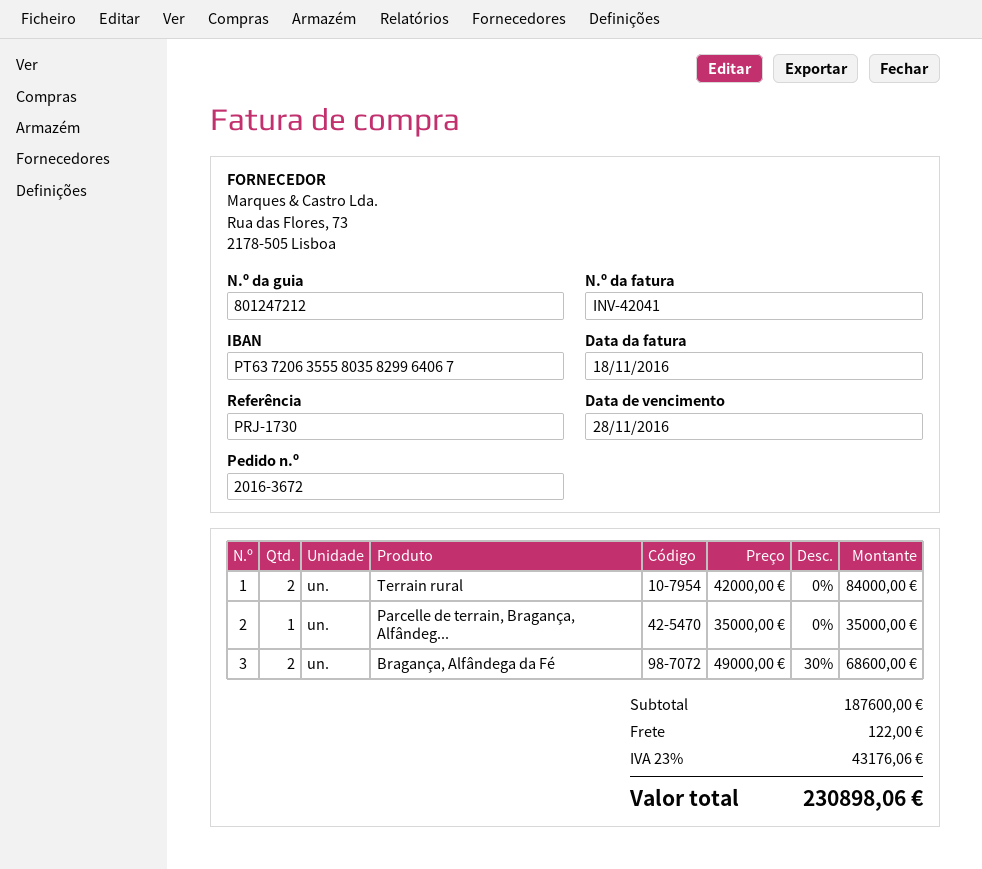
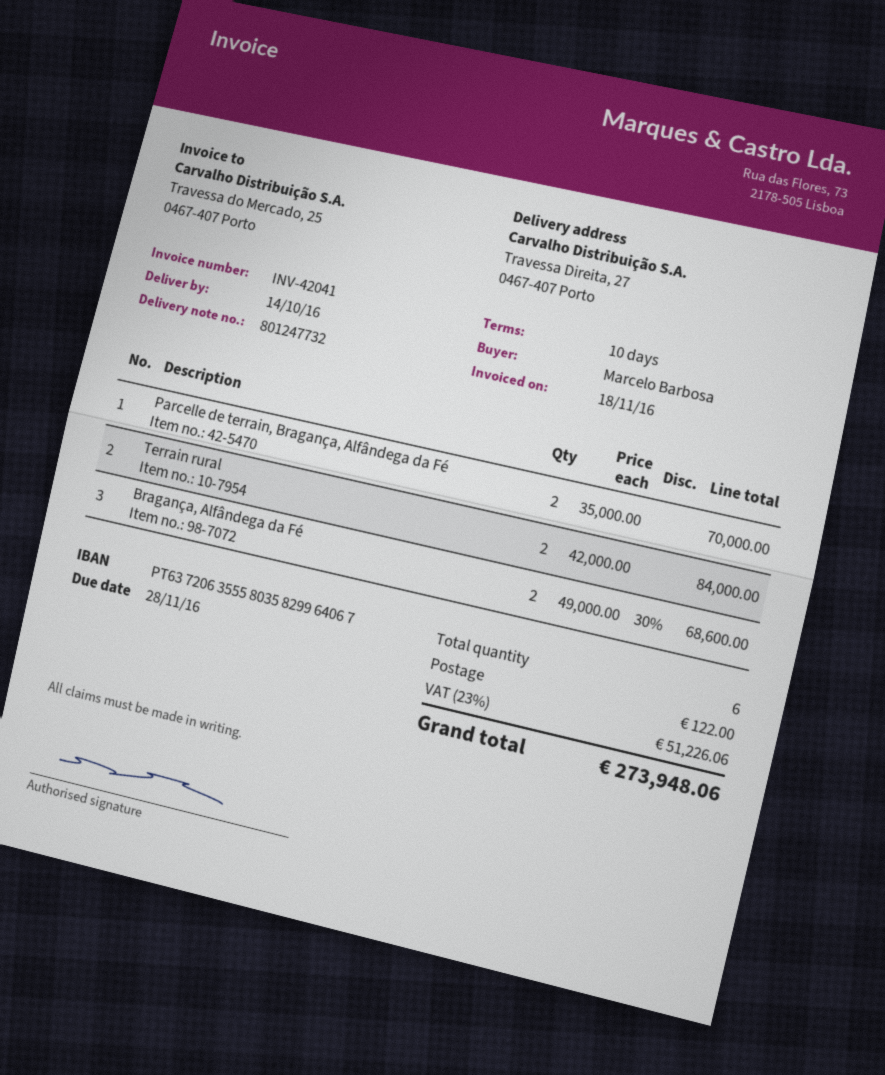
delivery note number: 801247212 -> 801247732
Parcelle de terrain, Bragança, Alfândeg...: 1 x 35000.00 = 35000.00 -> 2 x 35000.00 = 70000.00
tax: 23% = 43176.06 -> 23% = 51226.06
total: 230898.06 -> 273948.06

